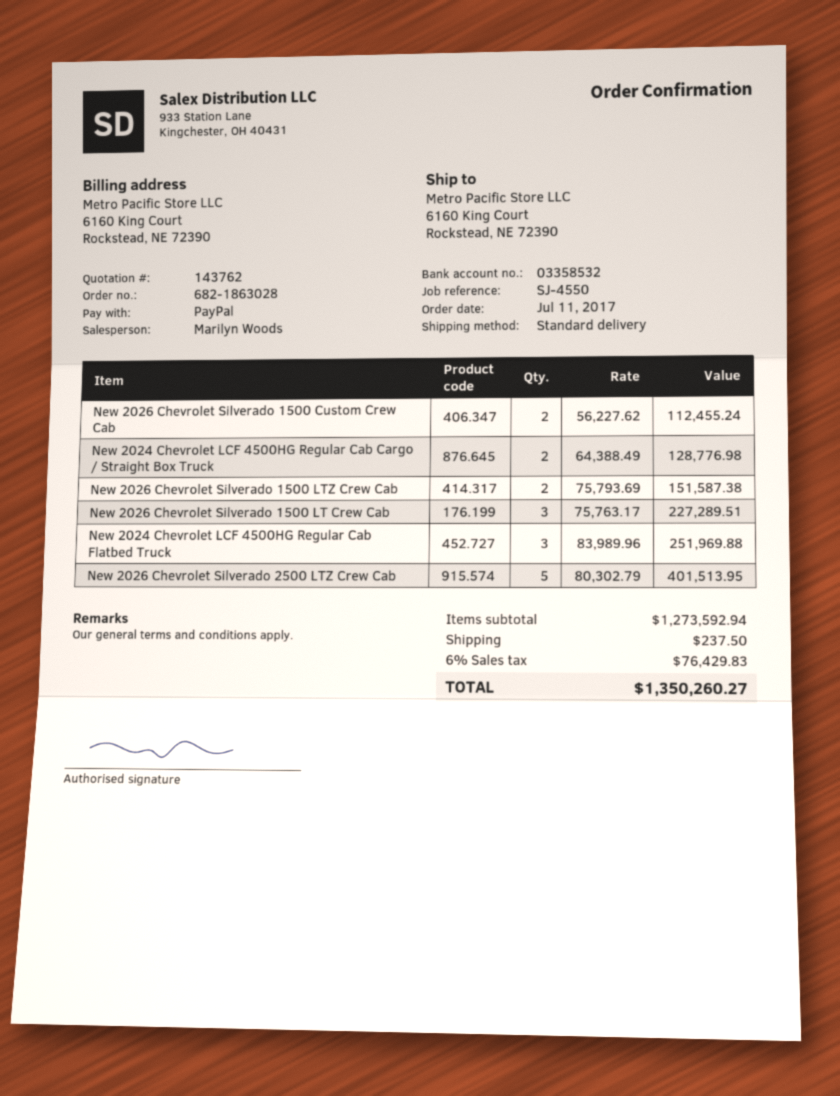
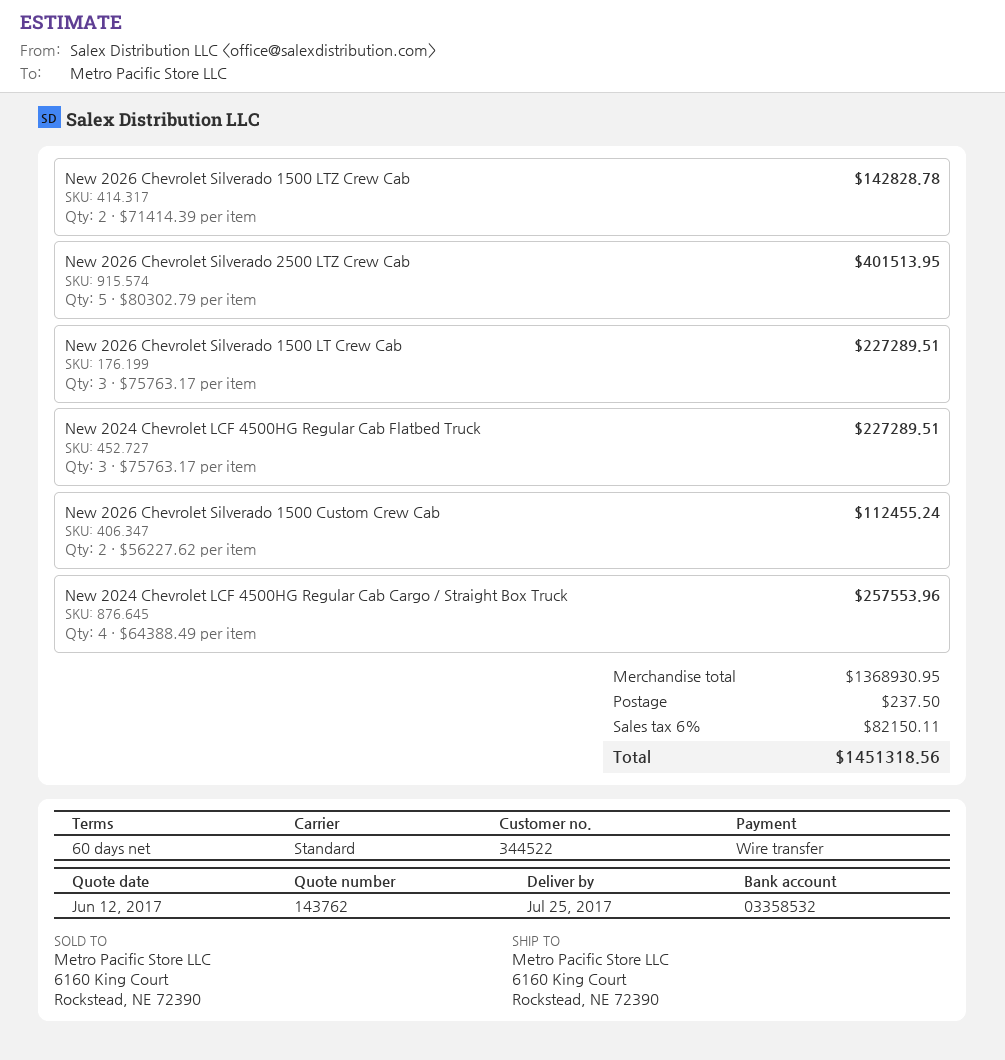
payment method: PayPal -> bank transfer
New 2024 Chevrolet LCF 4500HG Regular Cab Cargo / Straight Box Truck: 2 x 64388.49 = 128776.98 -> 4 x 64388.49 = 257553.96
New 2026 Chevrolet Silverado 1500 LTZ Crew Cab: 2 x 75793.69 = 151587.38 -> 2 x 71414.39 = 142828.78
New 2024 Chevrolet LCF 4500HG Regular Cab Flatbed Truck: 3 x 83989.96 = 251969.88 -> 3 x 75763.17 = 227289.51
subtotal: 1273592.94 -> 1368930.95
tax: 6% = 76429.83 -> 6% = 82150.11
total: 1350260.27 -> 1451318.56

